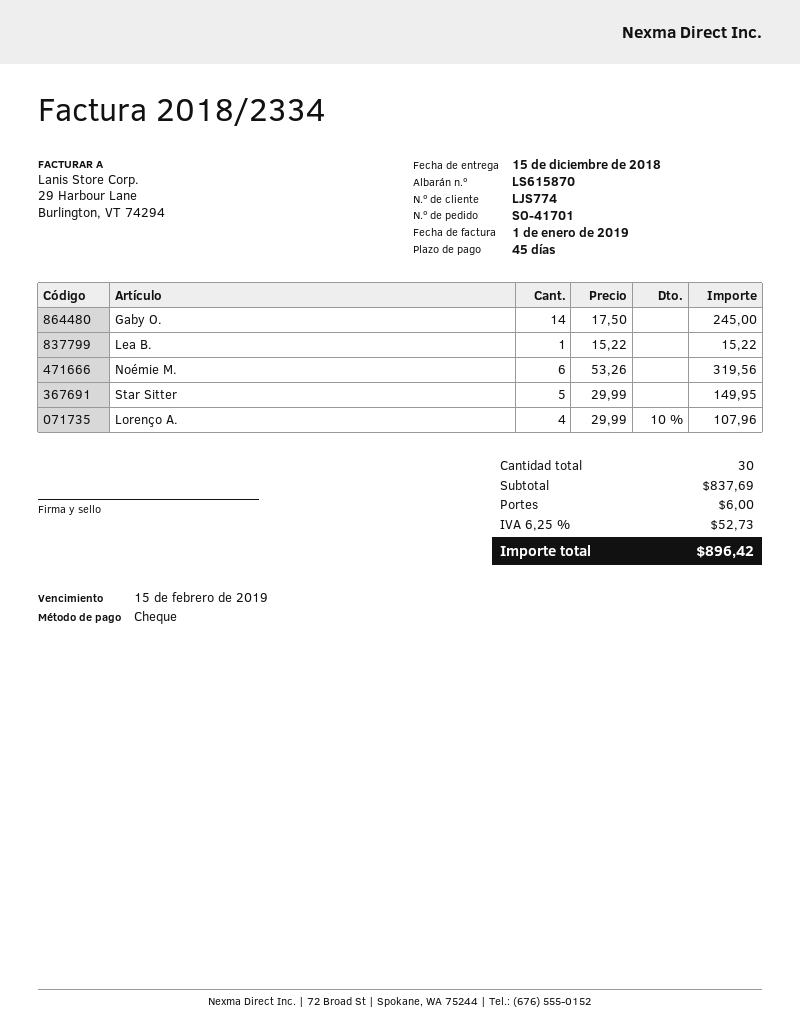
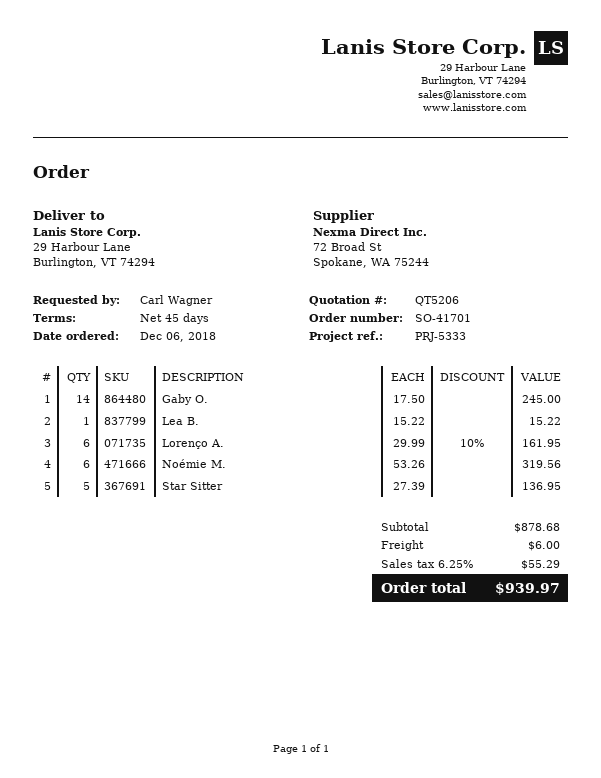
Star Sitter: 5 x 29.99 = 149.95 -> 5 x 27.39 = 136.95
Lorenço A.: 4 x 29.99 - 10% = 107.96 -> 6 x 29.99 - 10% = 161.95
subtotal: 837.69 -> 878.68
tax: 6.25% = 52.73 -> 6.25% = 55.29
total: 896.42 -> 939.97

